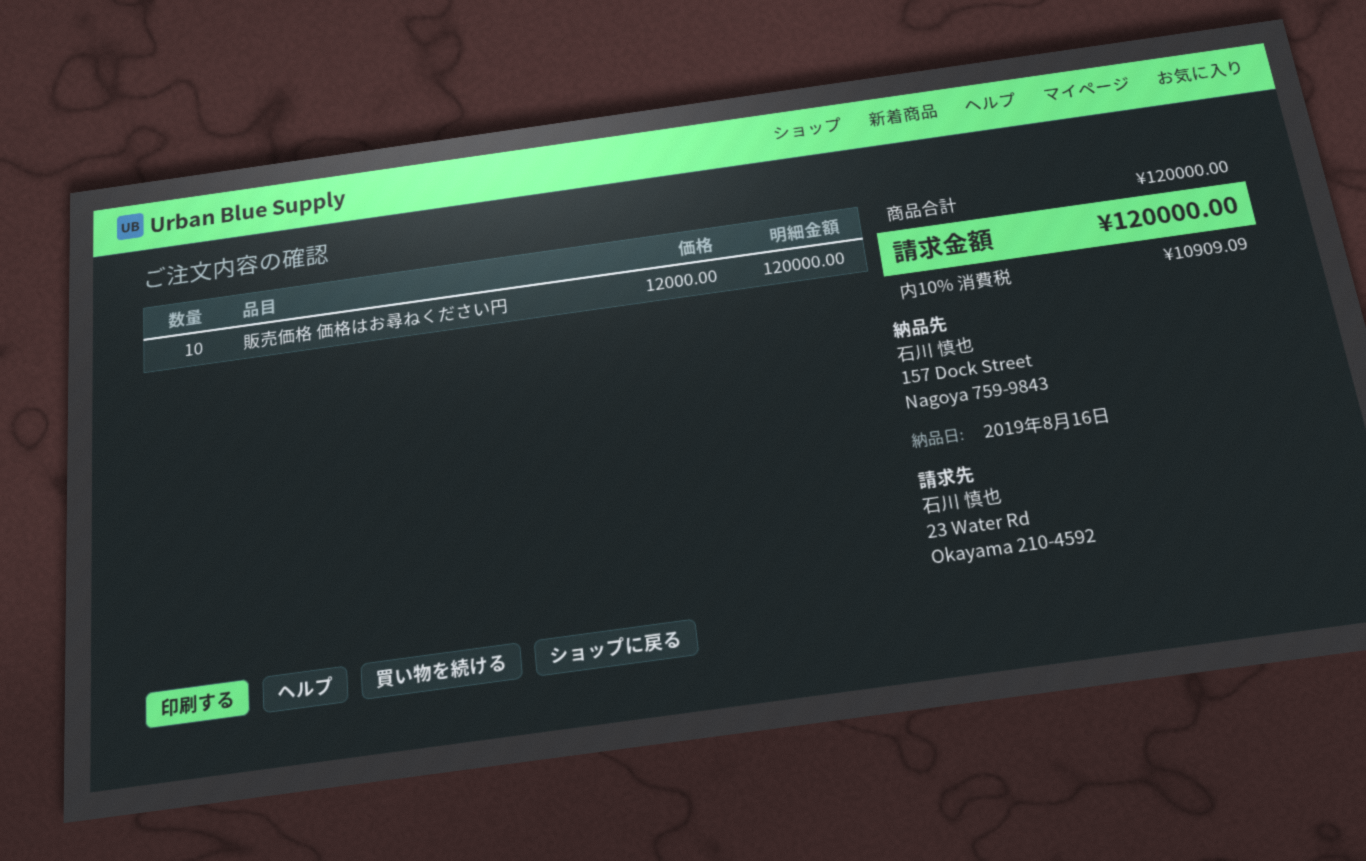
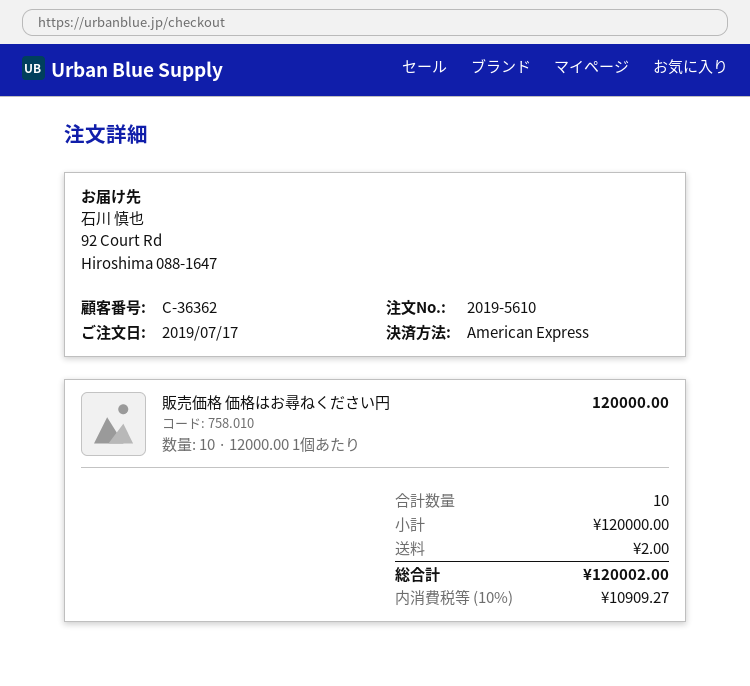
ship to: 157 Dock Street, Nagoya 759-9843 -> 92 Court Rd, Hiroshima 088-1647
shipping: none -> 2.00
tax: 10% = 10909.09 -> 10% = 10909.27
total: 120000.00 -> 120002.00

